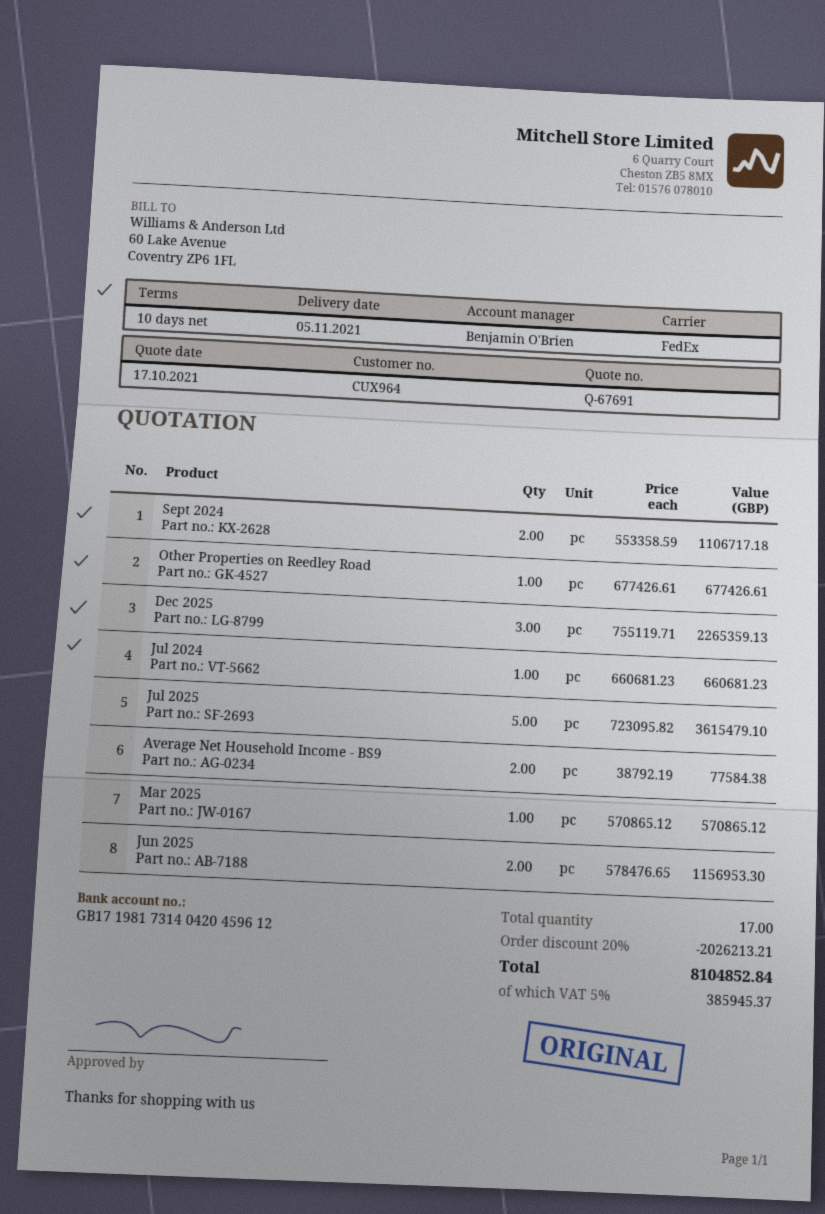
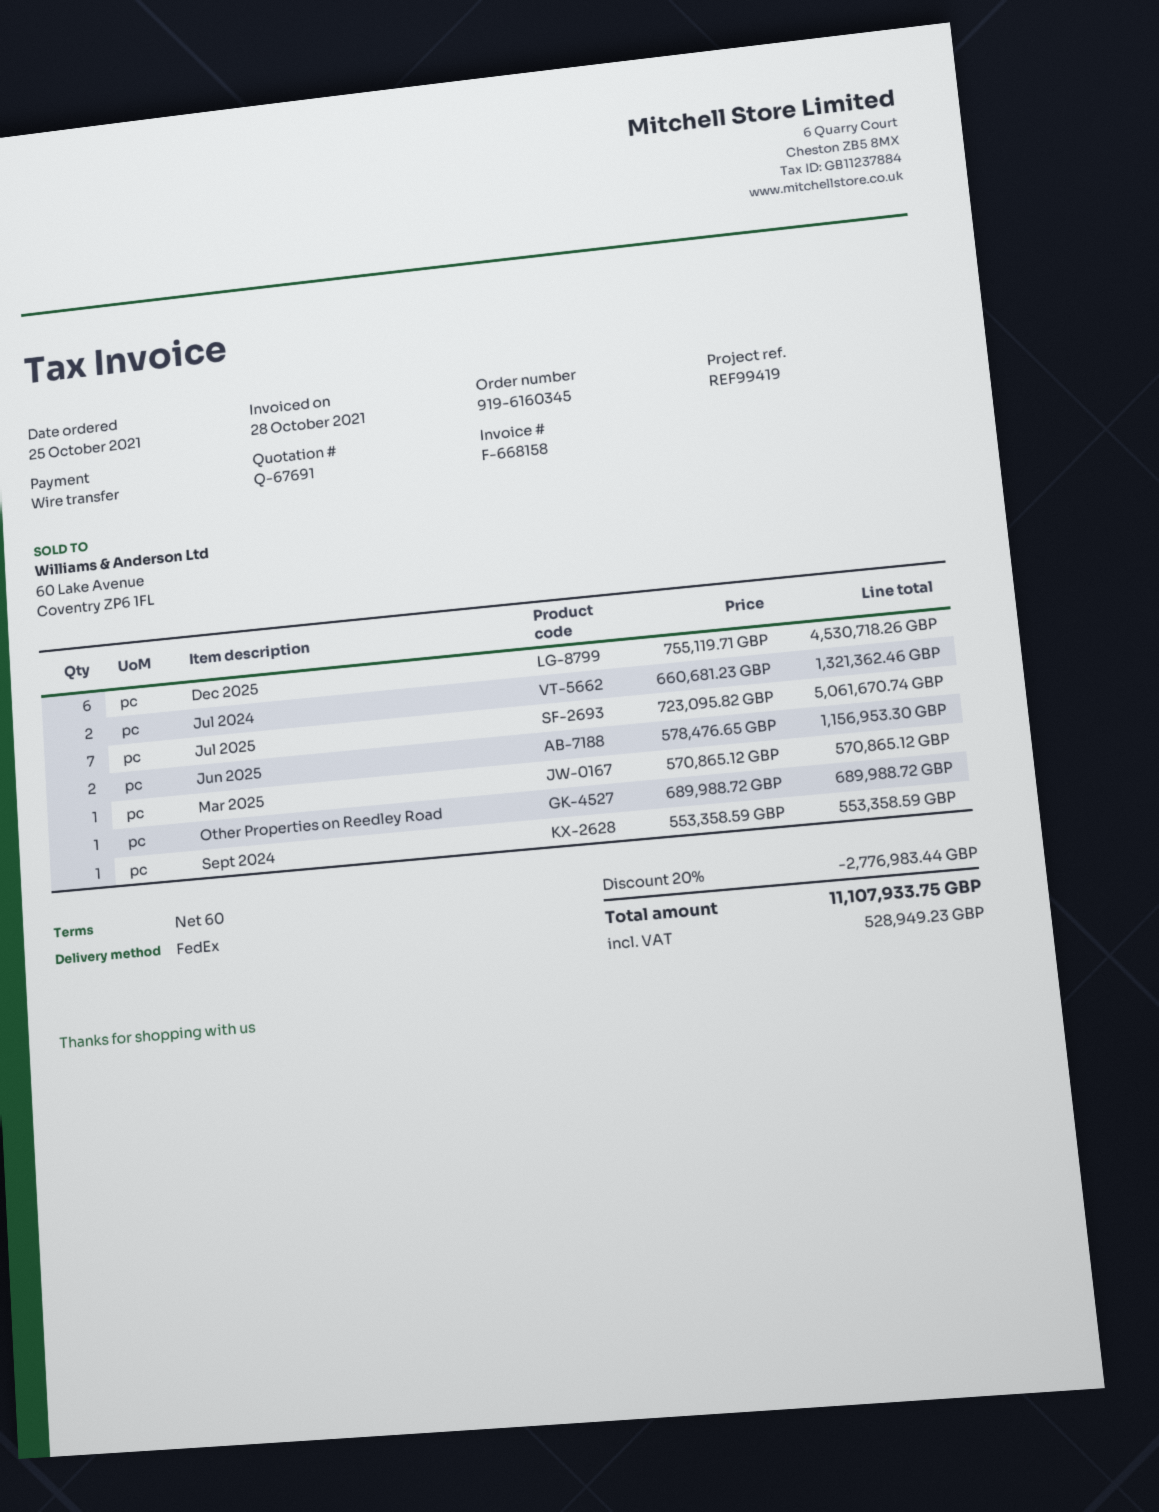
payment terms: 10 days -> 60 days
Sept 2024: 2 x 553358.59 = 1106717.18 -> 1 x 553358.59 = 553358.59
Other Properties on Reedley Road: 1 x 677426.61 = 677426.61 -> 1 x 689988.72 = 689988.72
Dec 2025: 3 x 755119.71 = 2265359.13 -> 6 x 755119.71 = 4530718.26
Jul 2024: 1 x 660681.23 = 660681.23 -> 2 x 660681.23 = 1321362.46
Jul 2025: 5 x 723095.82 = 3615479.10 -> 7 x 723095.82 = 5061670.74
Average Net Household Income - BS9: 2 x 38792.19 = 77584.38 -> none
discount: 20% = 2026213.21 -> 20% = 2776983.44
tax: 385945.37 -> 528949.23
total: 8104852.84 -> 11107933.75

